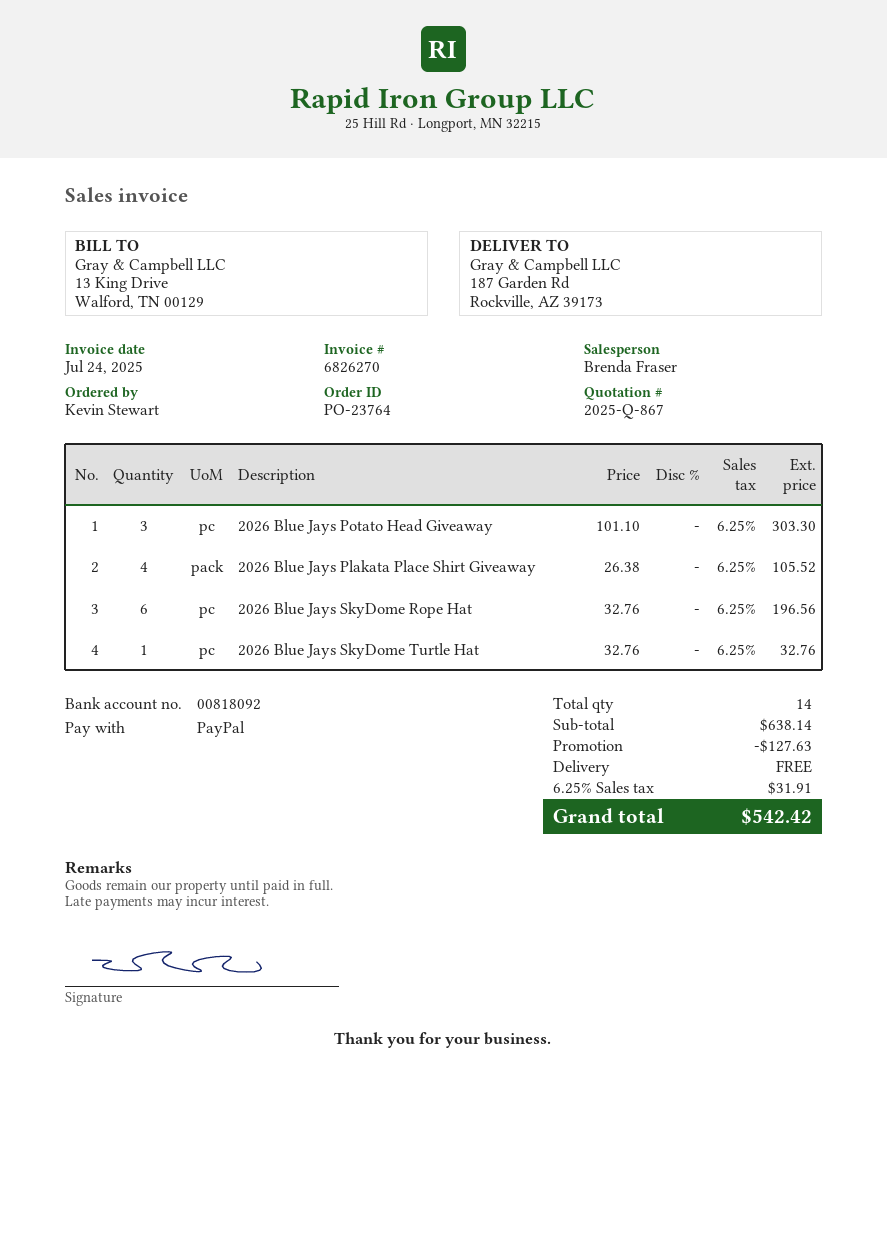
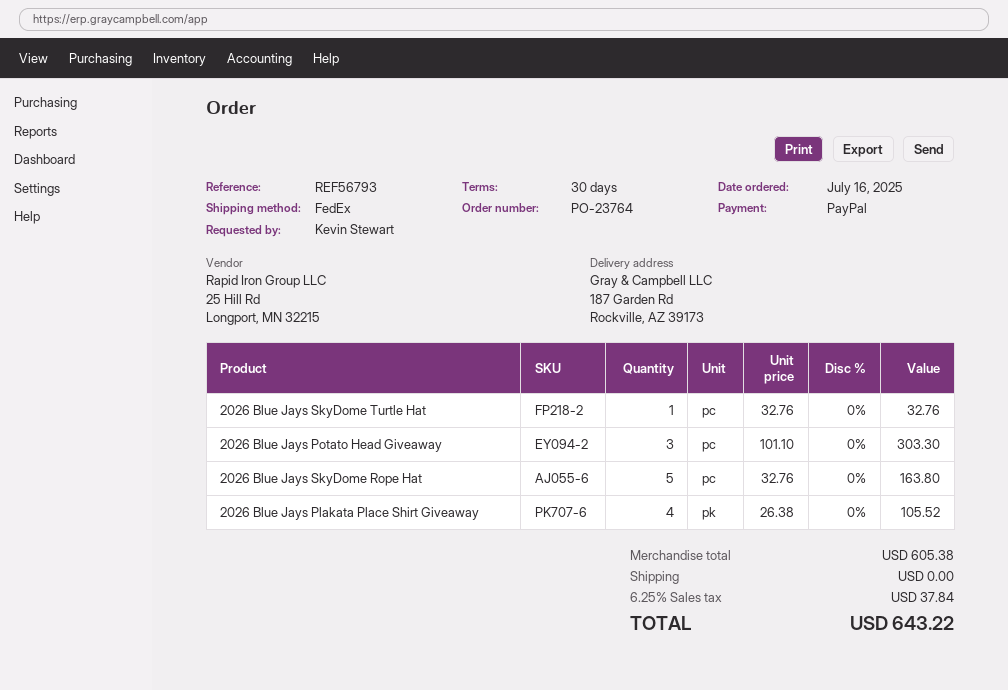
2026 Blue Jays SkyDome Rope Hat: 6 x 32.76 = 196.56 -> 5 x 32.76 = 163.80
subtotal: 638.14 -> 605.38
discount: 127.63 -> none
tax: 6.25% = 31.91 -> 6.25% = 37.84
total: 542.42 -> 643.22

